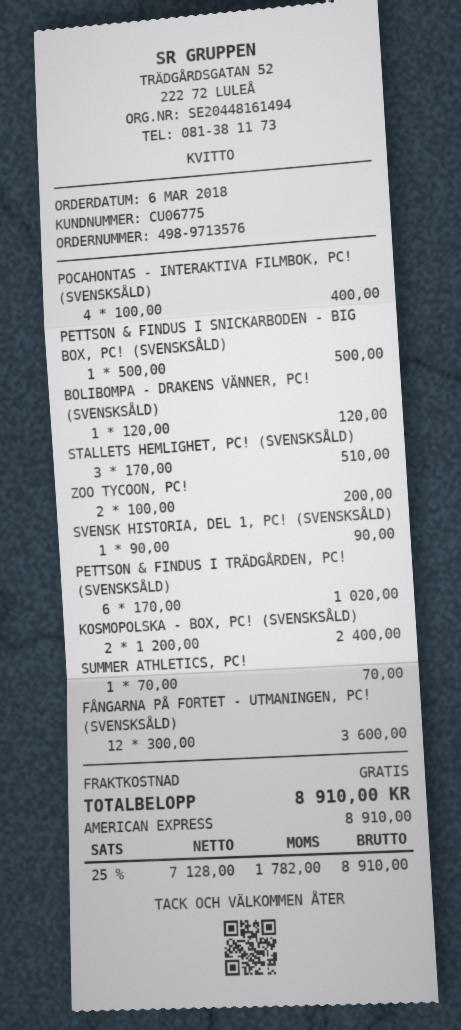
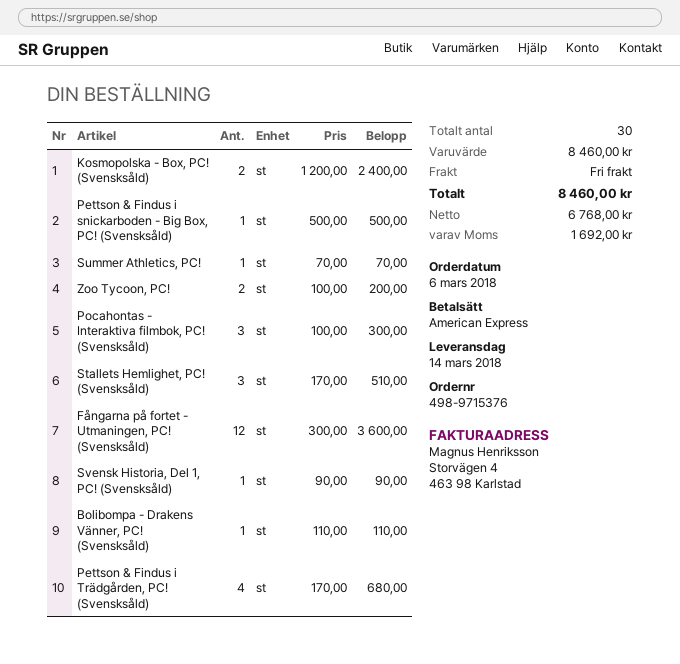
order number: 498-9713576 -> 498-9715376
POCAHONTAS - INTERAKTIVA FILMBOK, PC! (SVENSKSÅLD): 4 x 100.00 = 400.00 -> 3 x 100.00 = 300.00
BOLIBOMPA - DRAKENS VÄNNER, PC! (SVENSKSÅLD): 1 x 120.00 = 120.00 -> 1 x 110.00 = 110.00
PETTSON & FINDUS I TRÄDGÅRDEN, PC! (SVENSKSÅLD): 6 x 170.00 = 1020.00 -> 4 x 170.00 = 680.00
net: 7128.00 -> 6768.00
tax: 1782.00 -> 1692.00
total: 8910.00 -> 8460.00

